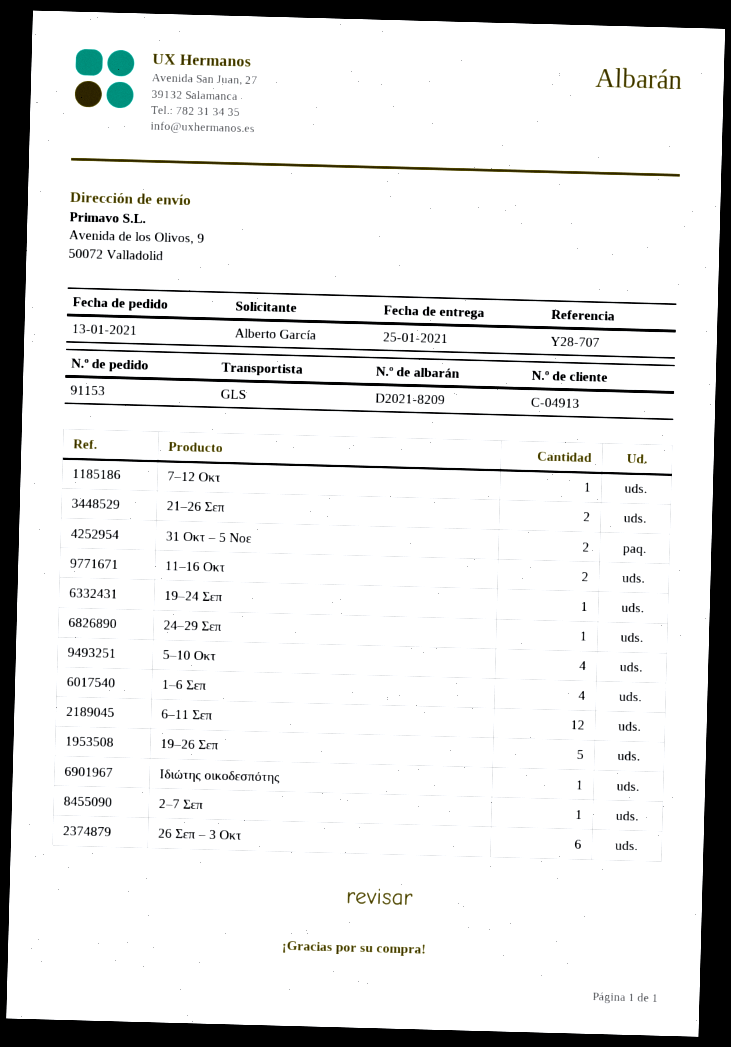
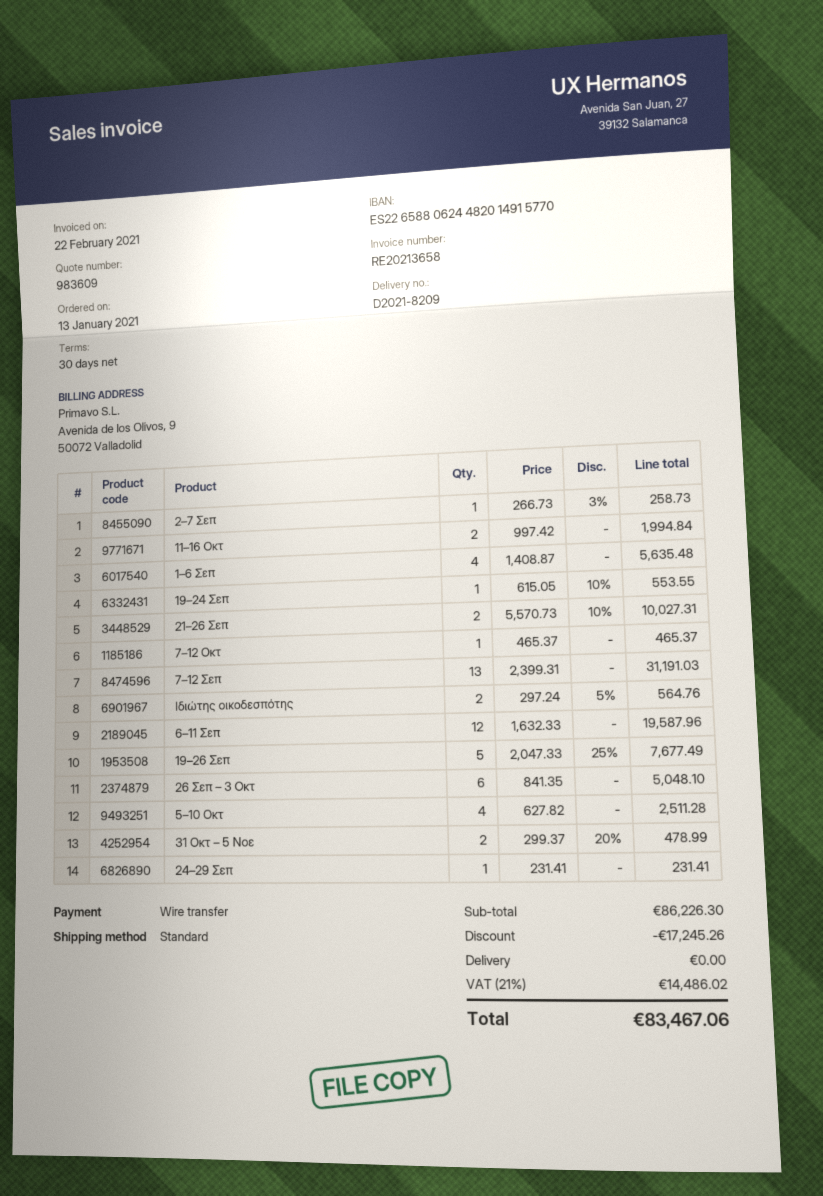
shipping method: GLS -> standard
Ιδιώτης οικοδεσπότης: 1 -> 2
7–12 Σεπ: none -> 13

